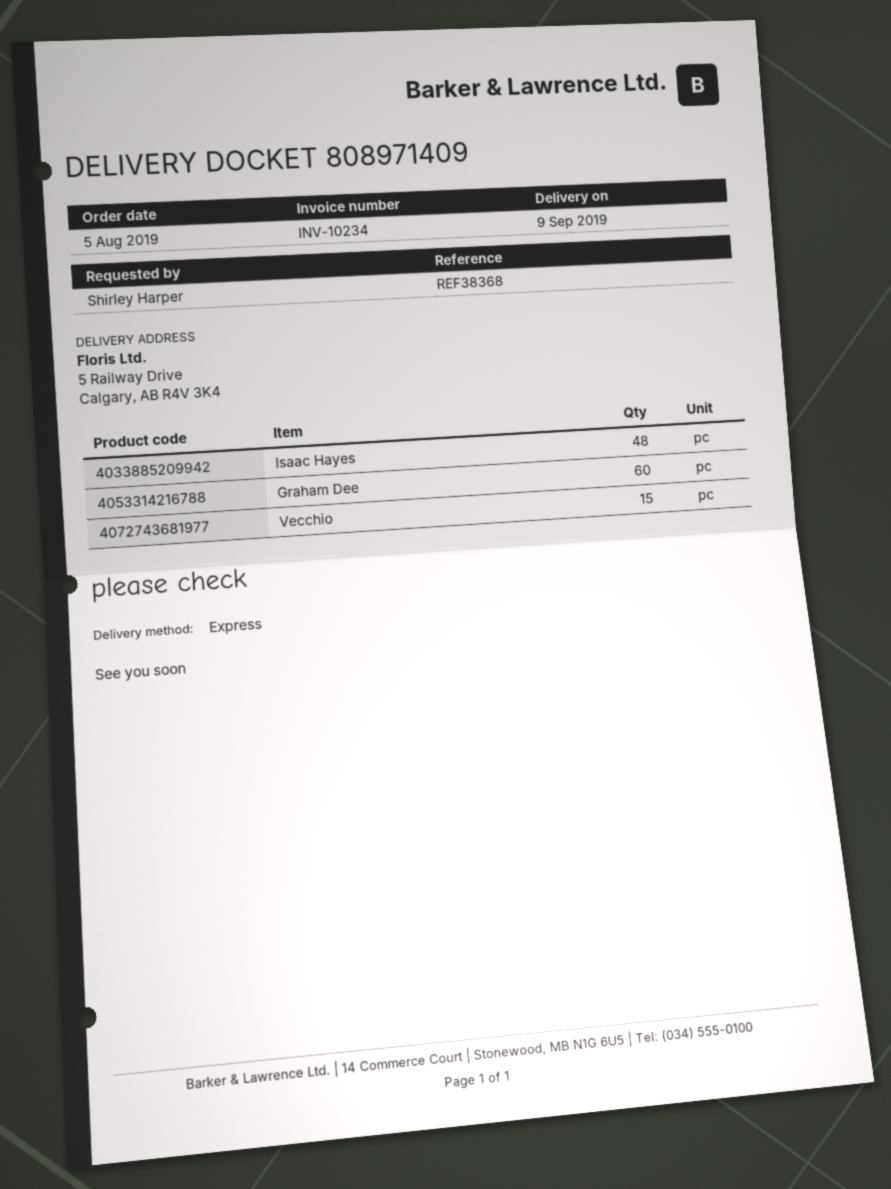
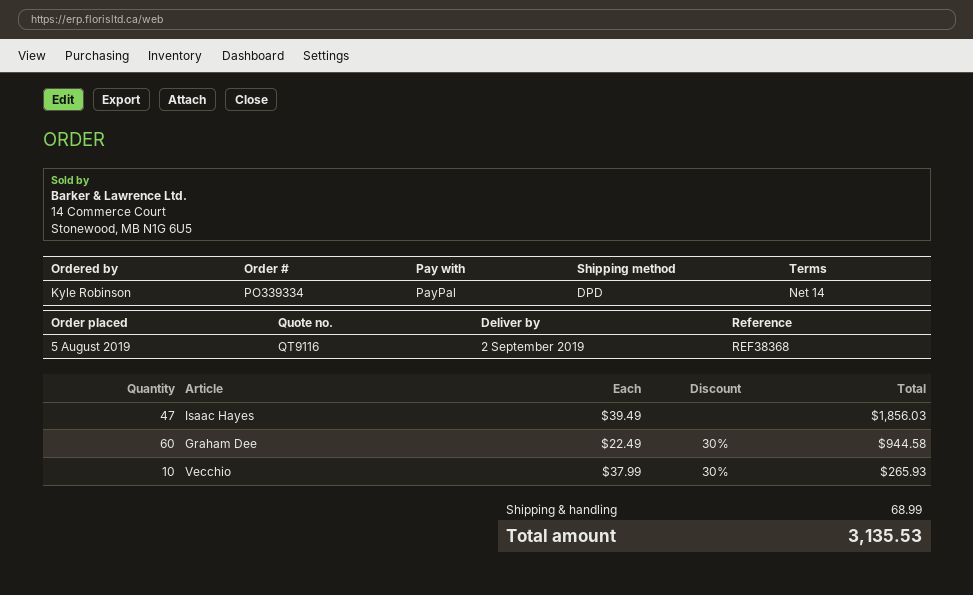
delivery date: 2019-09-09 -> 2019-09-02
ordered by: Shirley Harper -> Kyle Robinson
shipping method: express -> DPD
Isaac Hayes: 48 -> 47
Vecchio: 15 -> 10

